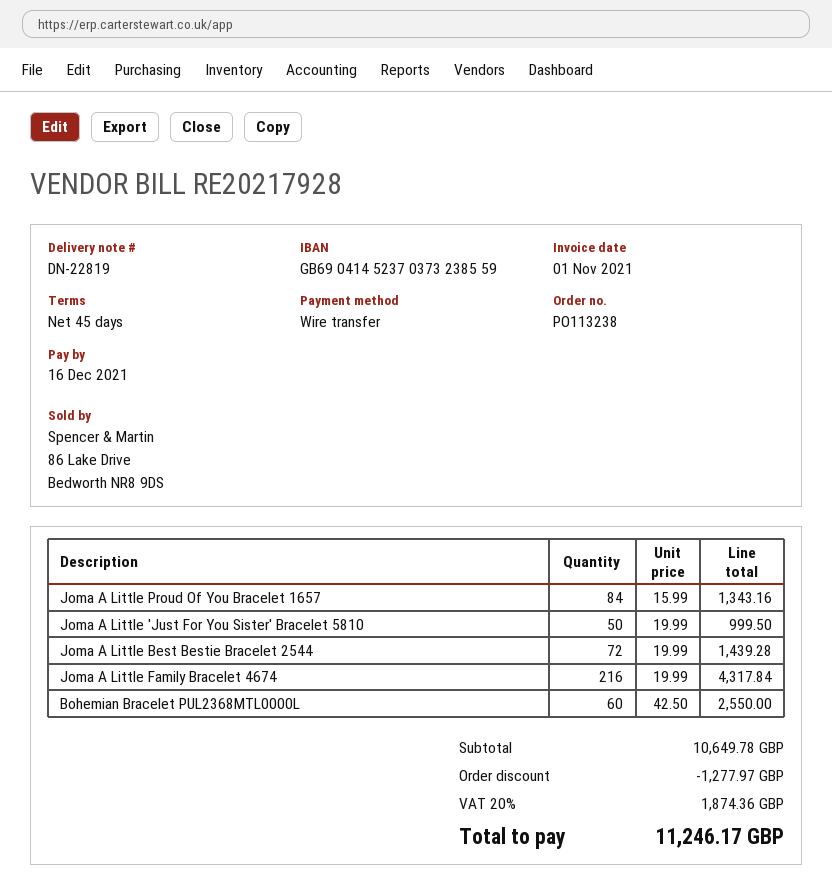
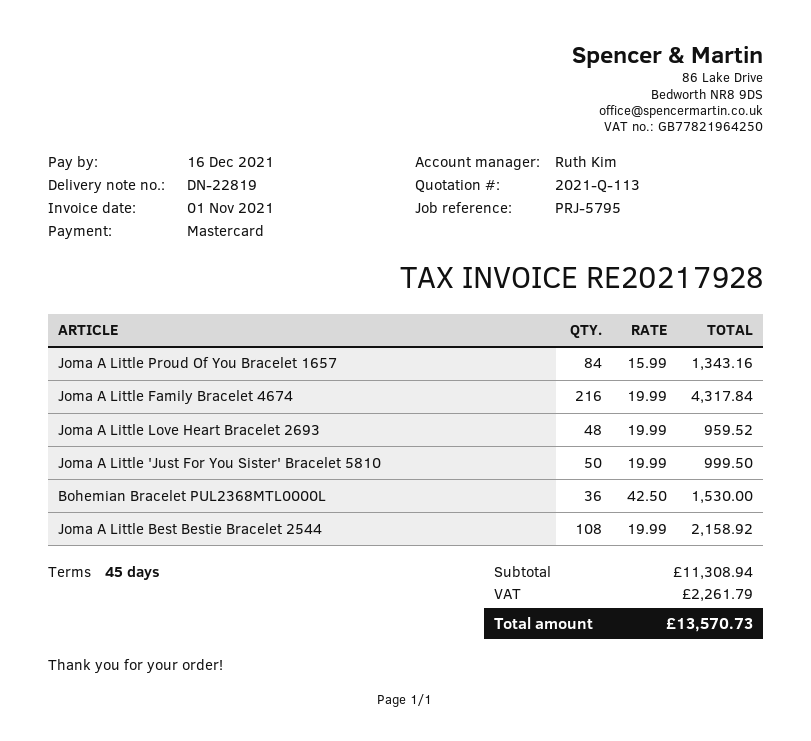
payment method: bank transfer -> Mastercard
Joma A Little Best Bestie Bracelet 2544: 72 x 19.99 = 1439.28 -> 108 x 19.99 = 2158.92
Bohemian Bracelet PUL2368MTL0000L: 60 x 42.50 = 2550.00 -> 36 x 42.50 = 1530.00
Joma A Little Love Heart Bracelet 2693: none -> 48 x 19.99 = 959.52
subtotal: 10649.78 -> 11308.94
discount: 1277.97 -> none
tax: 1874.36 -> 2261.79
total: 11246.17 -> 13570.73

